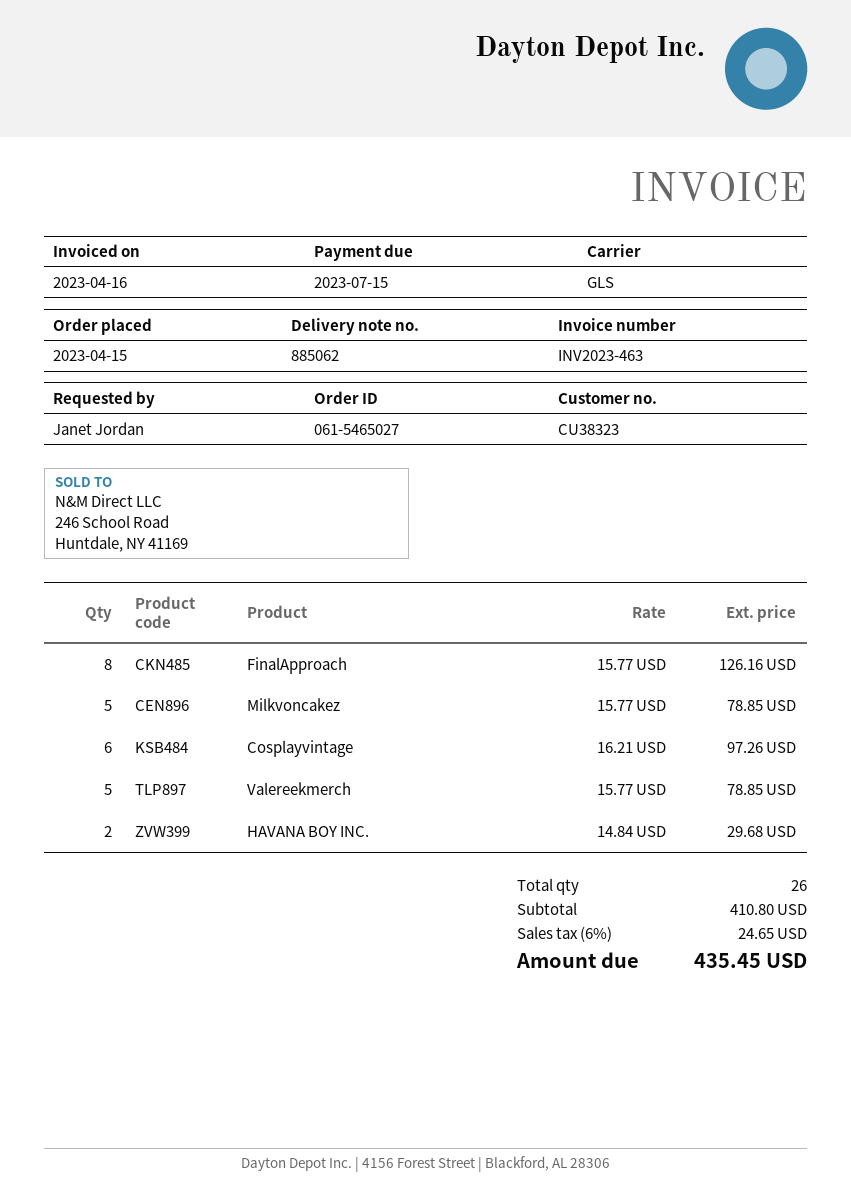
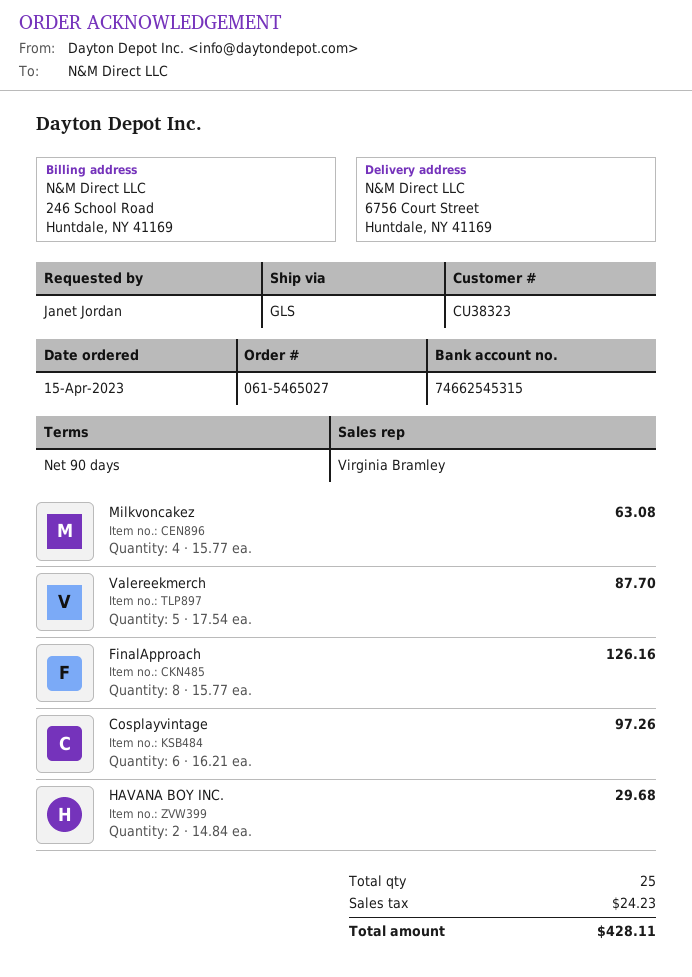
Milkvoncakez: 5 x 15.77 = 78.85 -> 4 x 15.77 = 63.08
Valereekmerch: 5 x 15.77 = 78.85 -> 5 x 17.54 = 87.70
total quantity: 26 -> 25
tax: 24.65 -> 24.23
total: 435.45 -> 428.11

